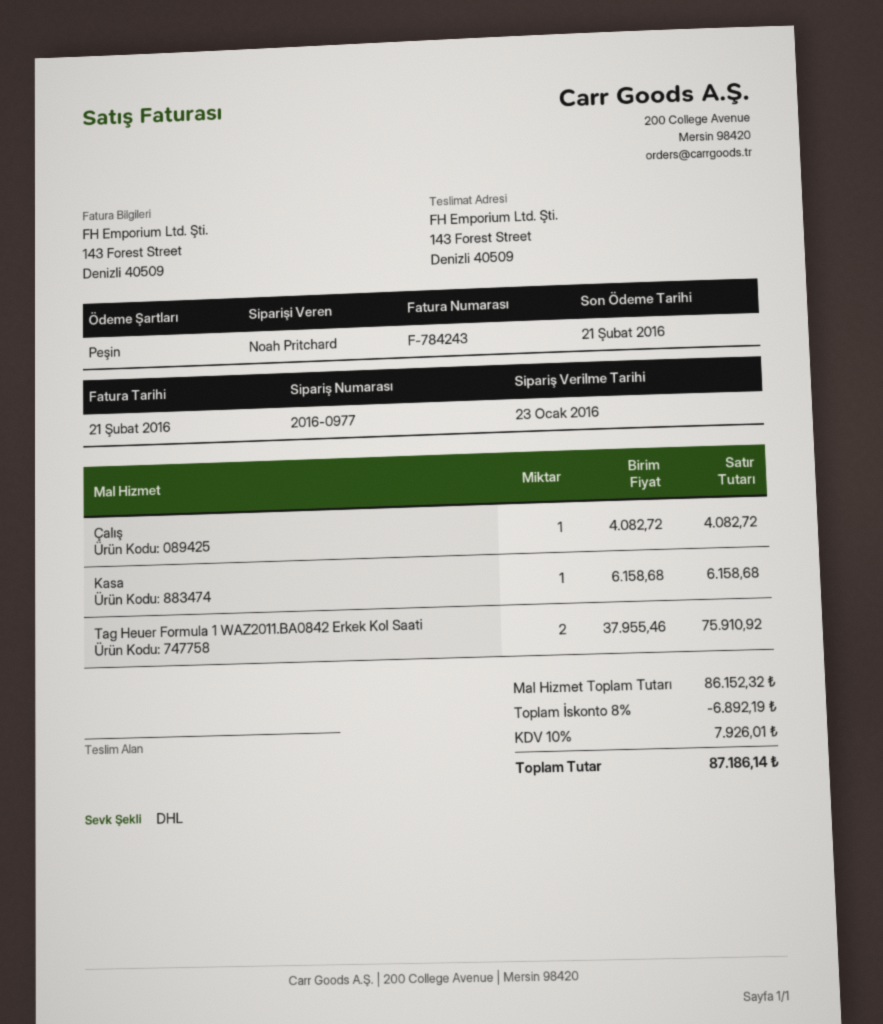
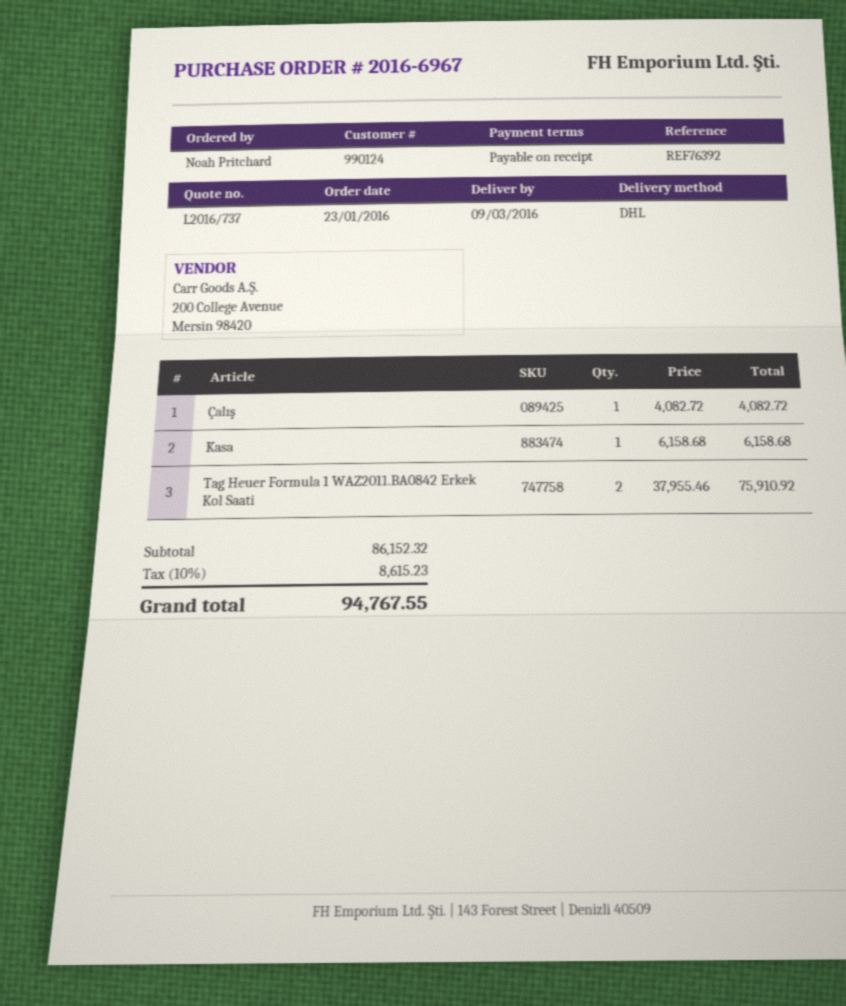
order number: 2016-0977 -> 2016-6967
discount: 8% = 6892.19 -> none
tax: 10% = 7926.01 -> 10% = 8615.23
total: 87186.14 -> 94767.55

